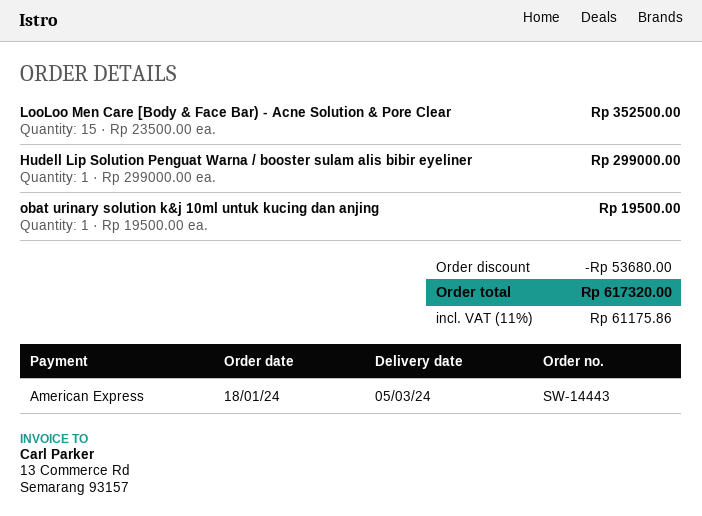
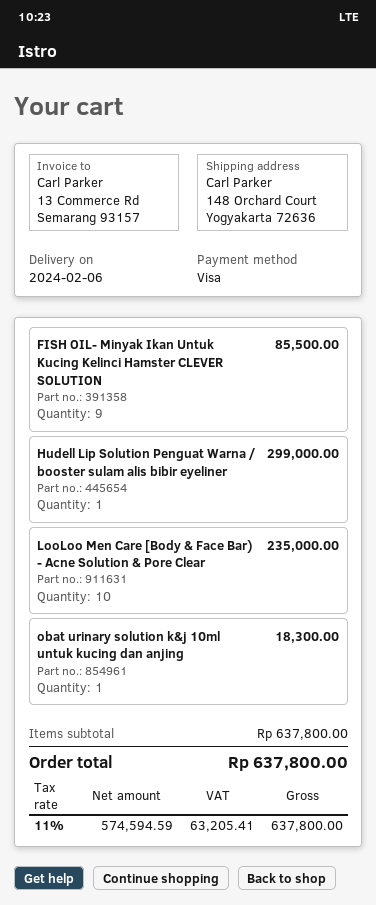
delivery date: 2024-03-05 -> 2024-02-06
payment method: American Express -> Visa
LooLoo Men Care [Body & Face Bar) - Acne Solution & Pore Clear: 15 for 352500.00 -> 10 for 235000.00
obat urinary solution k&j 10ml untuk kucing dan anjing: 1 for 19500.00 -> 1 for 18300.00
FISH OIL- Minyak Ikan Untuk Kucing Kelinci Hamster CLEVER SOLUTION: none -> 9 for 85500.00
discount: 53680.00 -> none
tax: 11% = 61175.86 -> 11% = 63205.41
total: 617320.00 -> 637800.00

